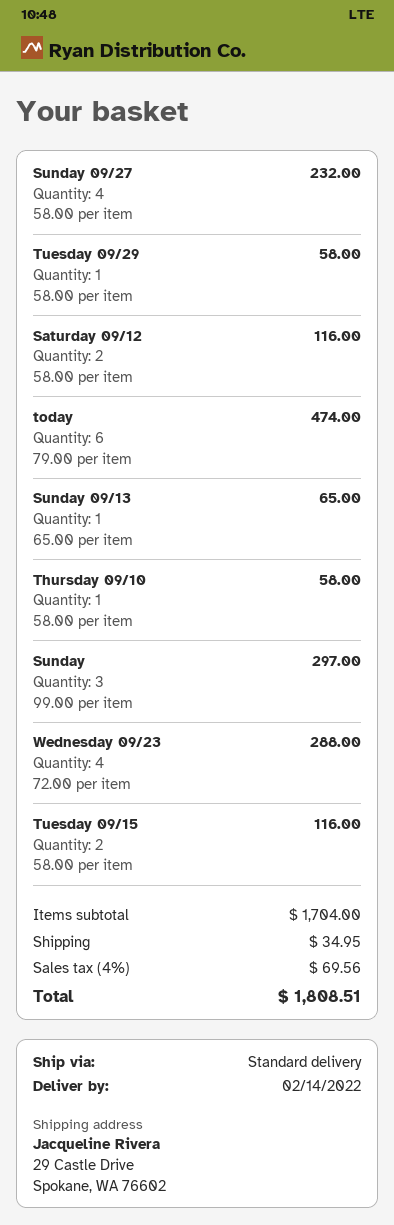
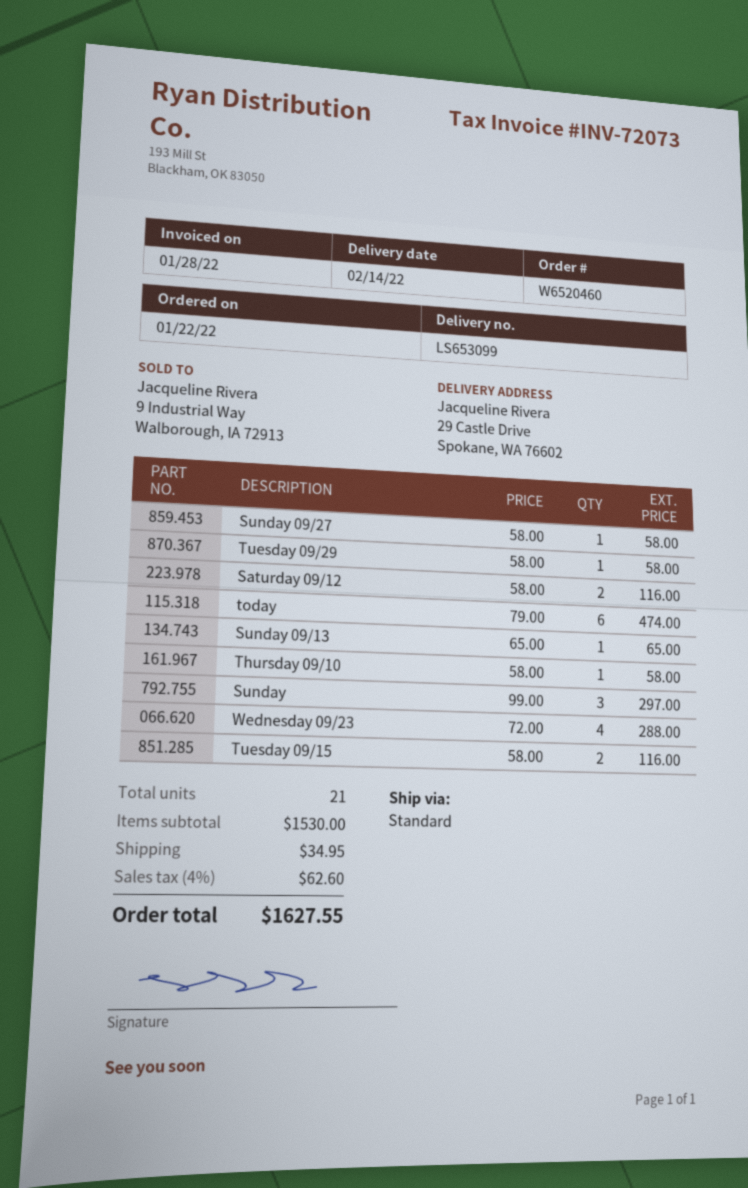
Sunday 09/27: 4 x 58.00 = 232.00 -> 1 x 58.00 = 58.00
subtotal: 1704.00 -> 1530.00
tax: 4% = 69.56 -> 4% = 62.60
total: 1808.51 -> 1627.55

